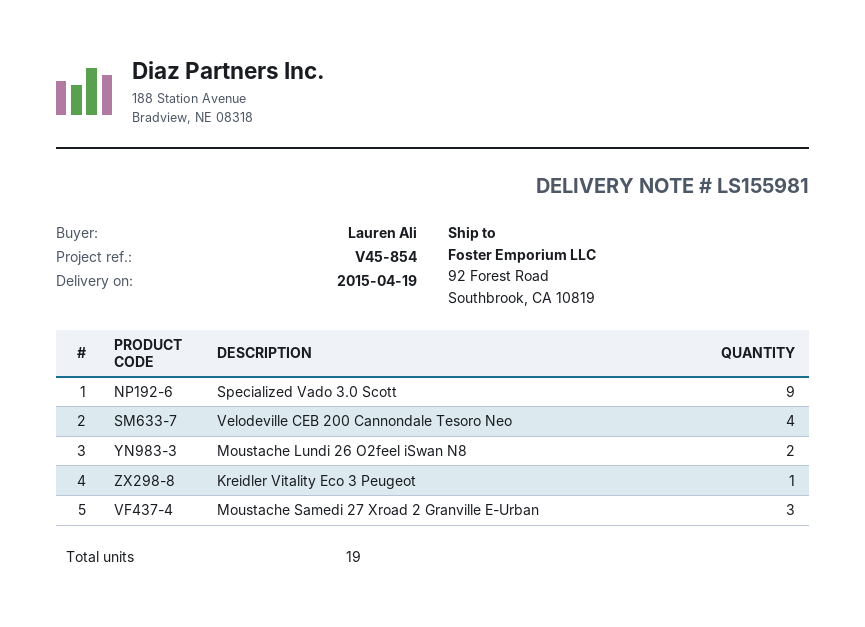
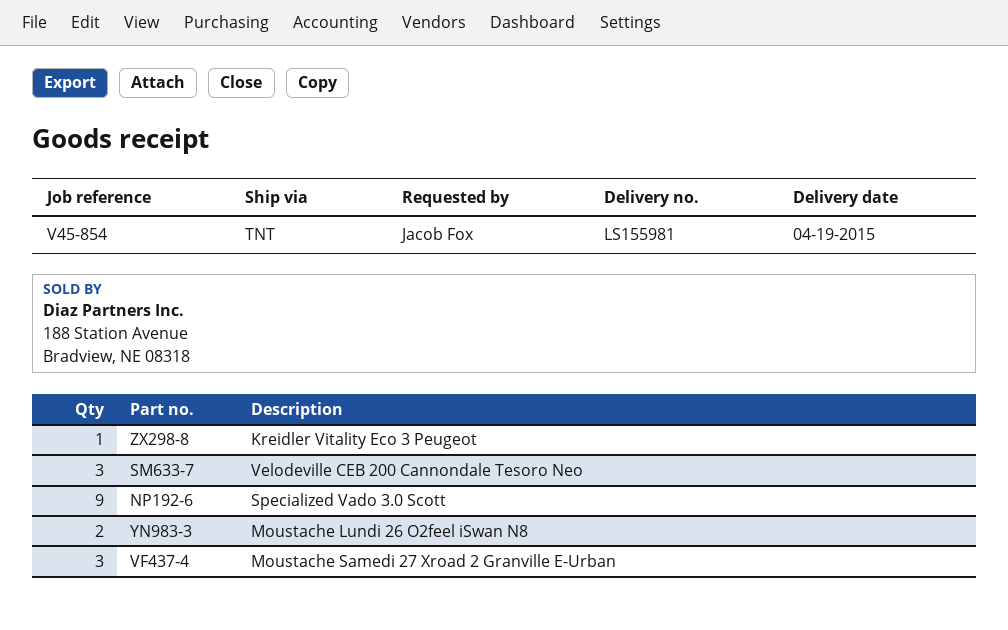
ordered by: Lauren Ali -> Jacob Fox
Velodeville CEB 200 Cannondale Tesoro Neo: 4 -> 3

